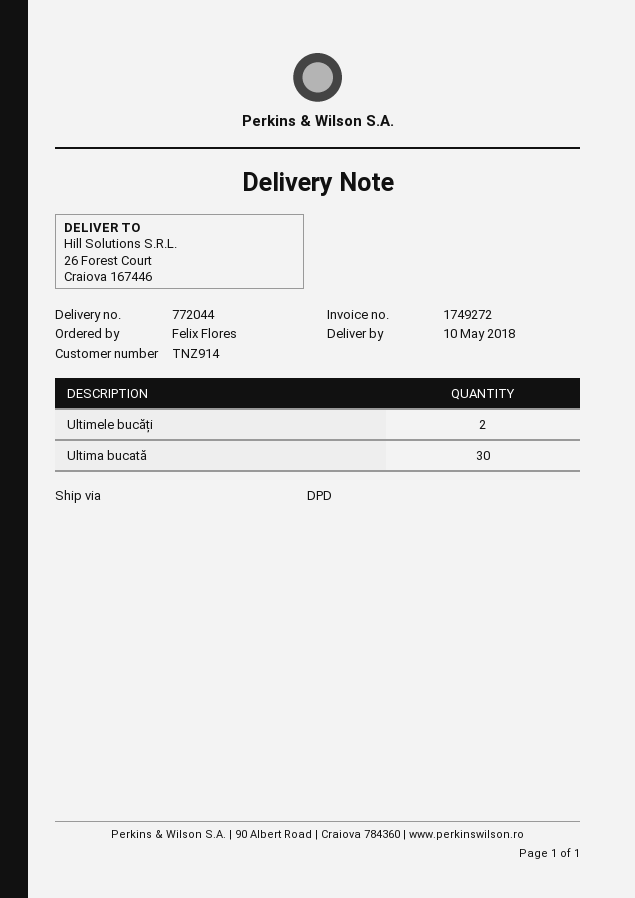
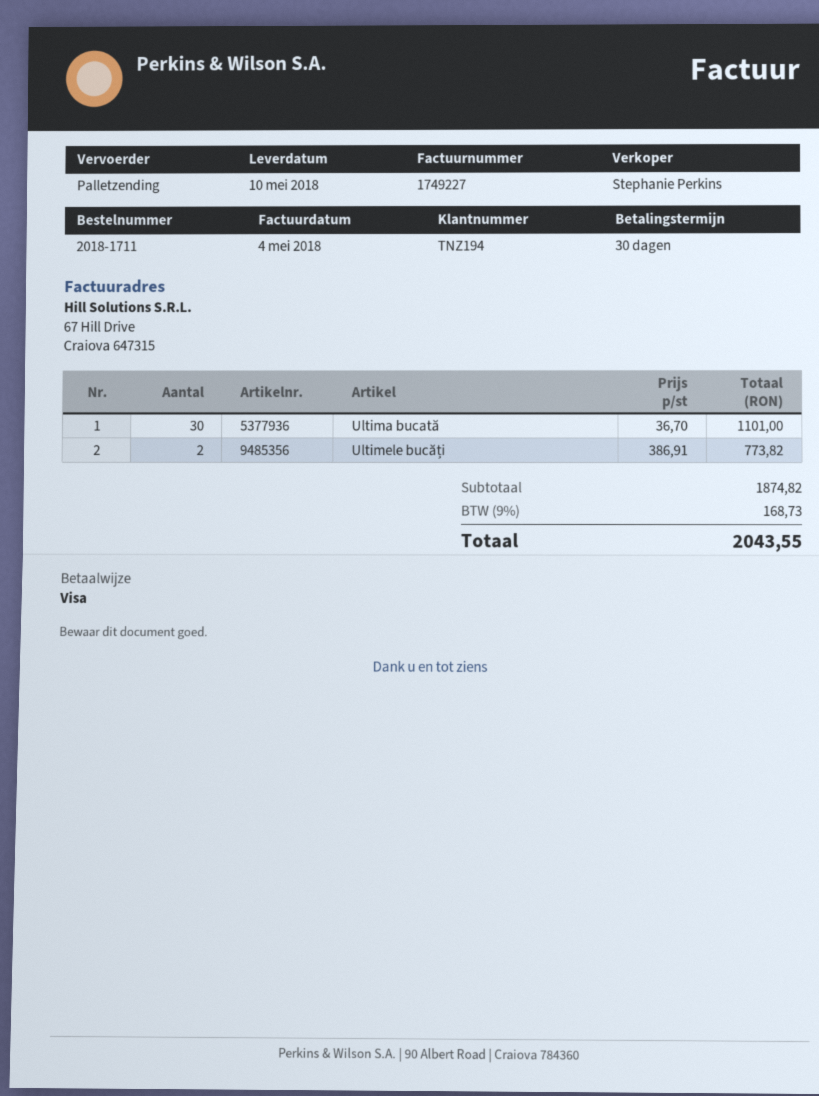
invoice number: 1749272 -> 1749227
customer number: TNZ914 -> TNZ194
shipping method: DPD -> pallet freight

